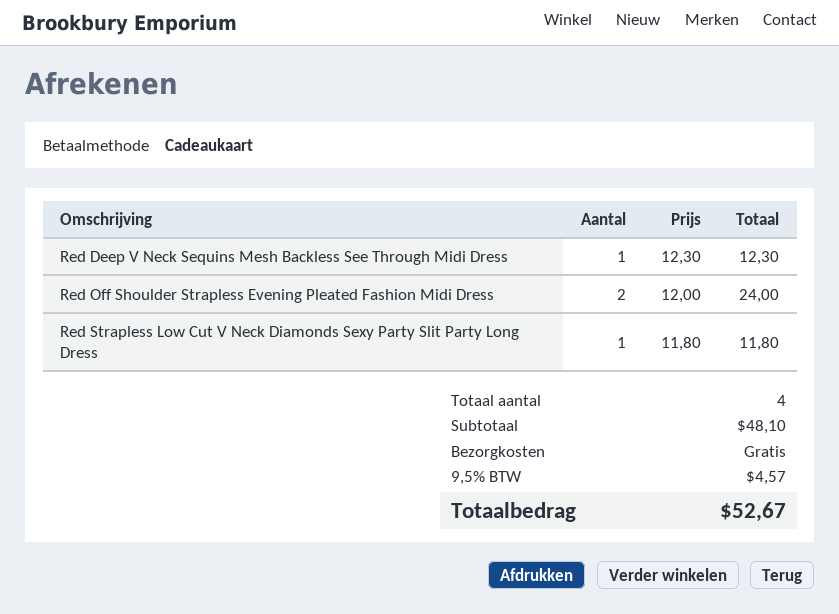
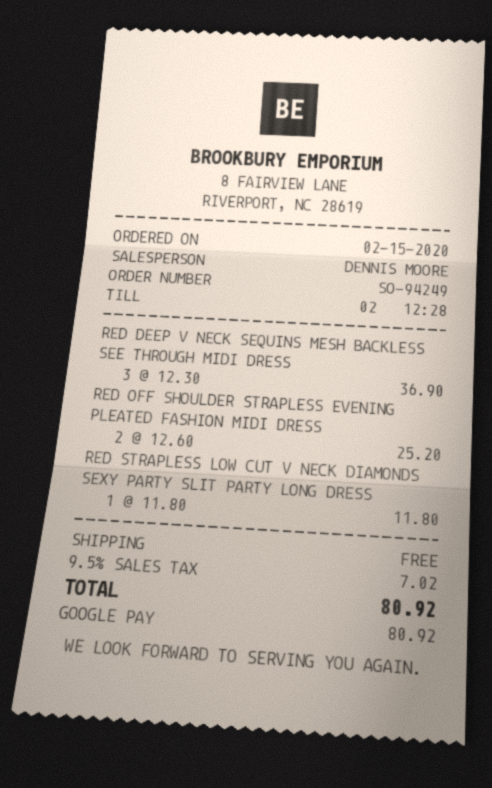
payment method: gift card -> Google Pay
Red Deep V Neck Sequins Mesh Backless See Through Midi Dress: 1 x 12.30 = 12.30 -> 3 x 12.30 = 36.90
Red Off Shoulder Strapless Evening Pleated Fashion Midi Dress: 2 x 12.00 = 24.00 -> 2 x 12.60 = 25.20
tax: 9.5% = 4.57 -> 9.5% = 7.02
total: 52.67 -> 80.92

